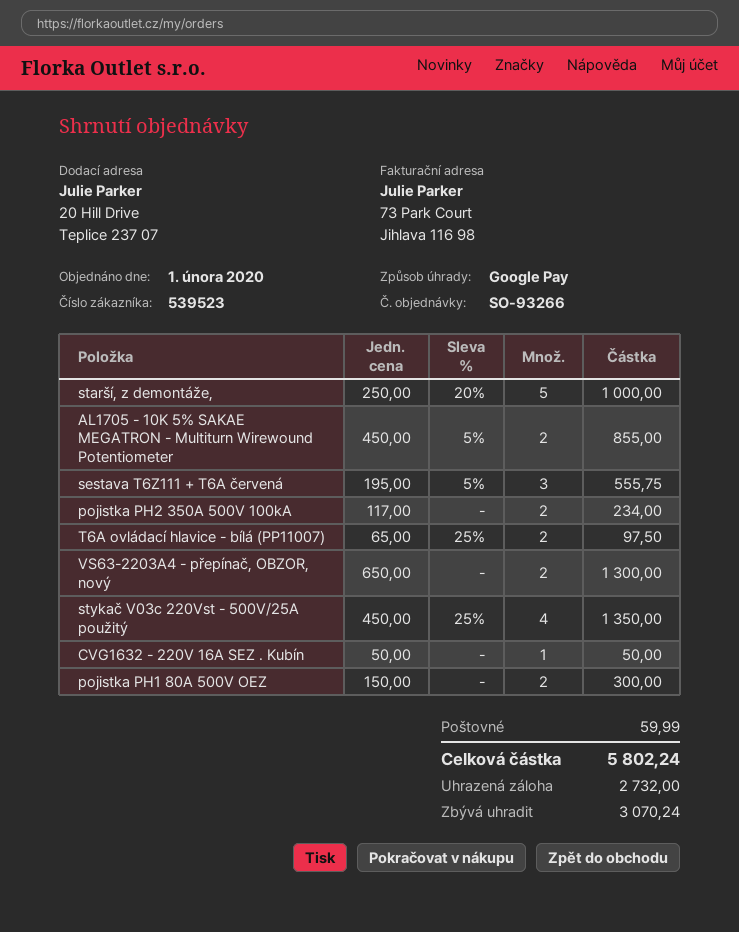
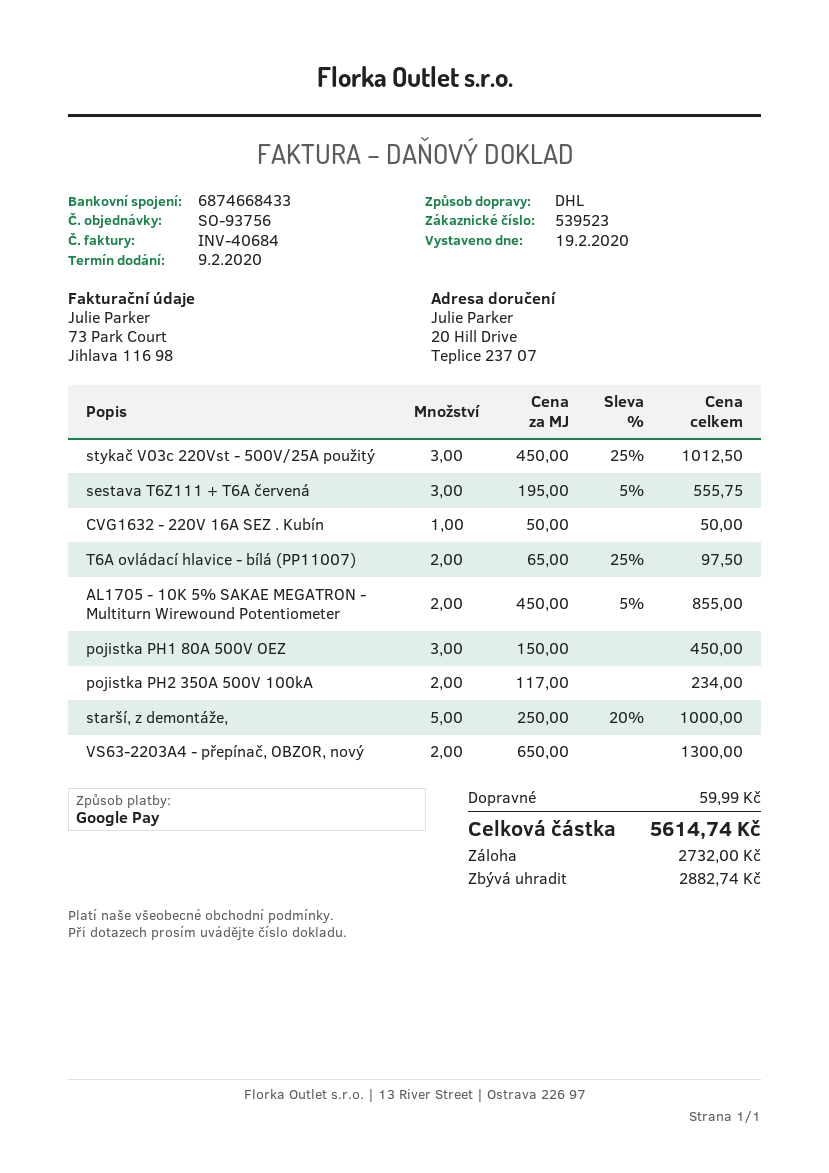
order number: SO-93266 -> SO-93756
stykač V03c 220Vst - 500V/25A použitý: 4 x 450.00 - 25% = 1350.00 -> 3 x 450.00 - 25% = 1012.50
pojistka PH1 80A 500V OEZ: 2 x 150.00 = 300.00 -> 3 x 150.00 = 450.00
total: 5802.24 -> 5614.74
balance: 3070.24 -> 2882.74

